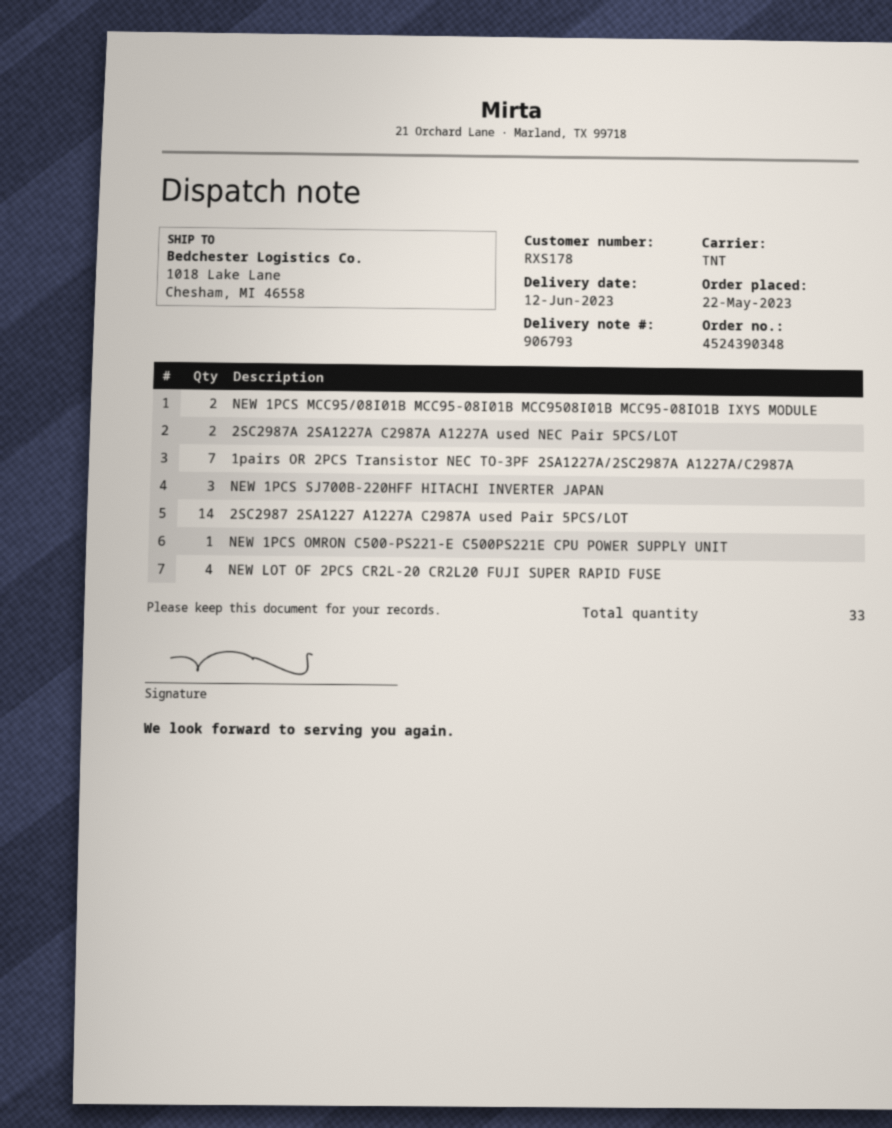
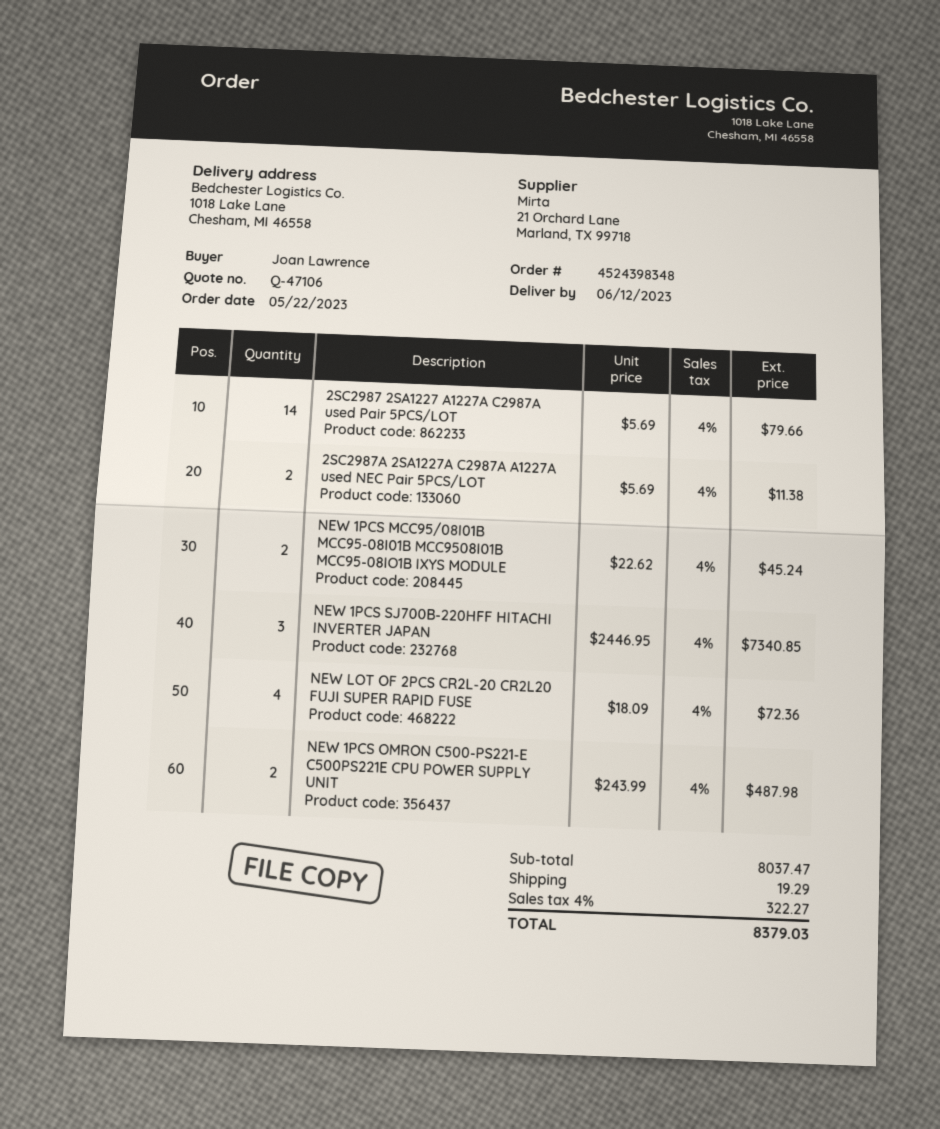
order number: 4524390348 -> 4524398348
1pairs OR 2PCS Transistor NEC TO-3PF 2SA1227A/2SC2987A A1227A/C2987A: 7 -> none
NEW 1PCS OMRON C500-PS221-E C500PS221E CPU POWER SUPPLY UNIT: 1 -> 2

